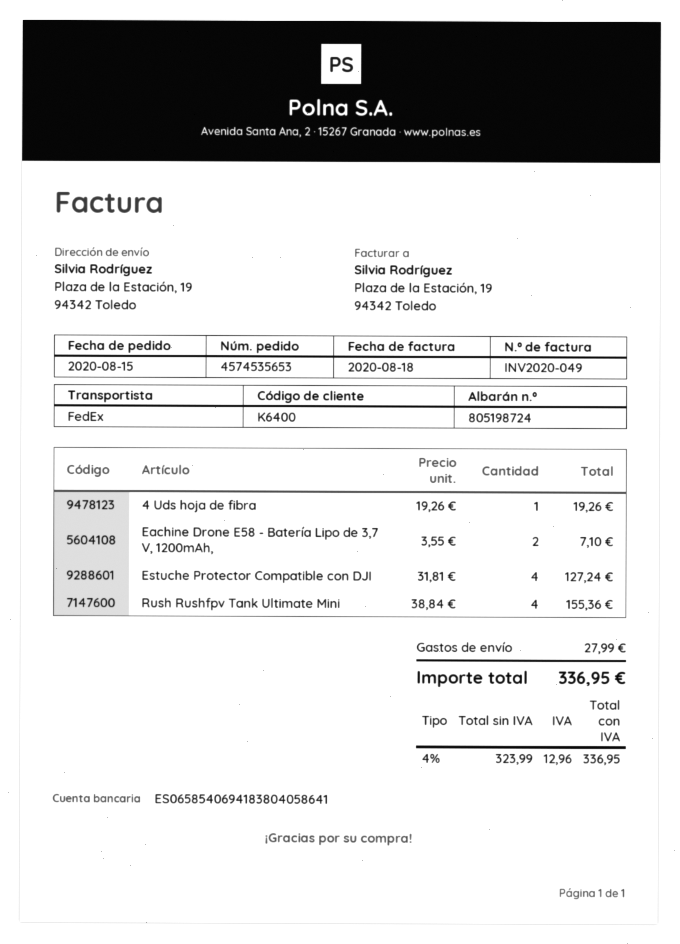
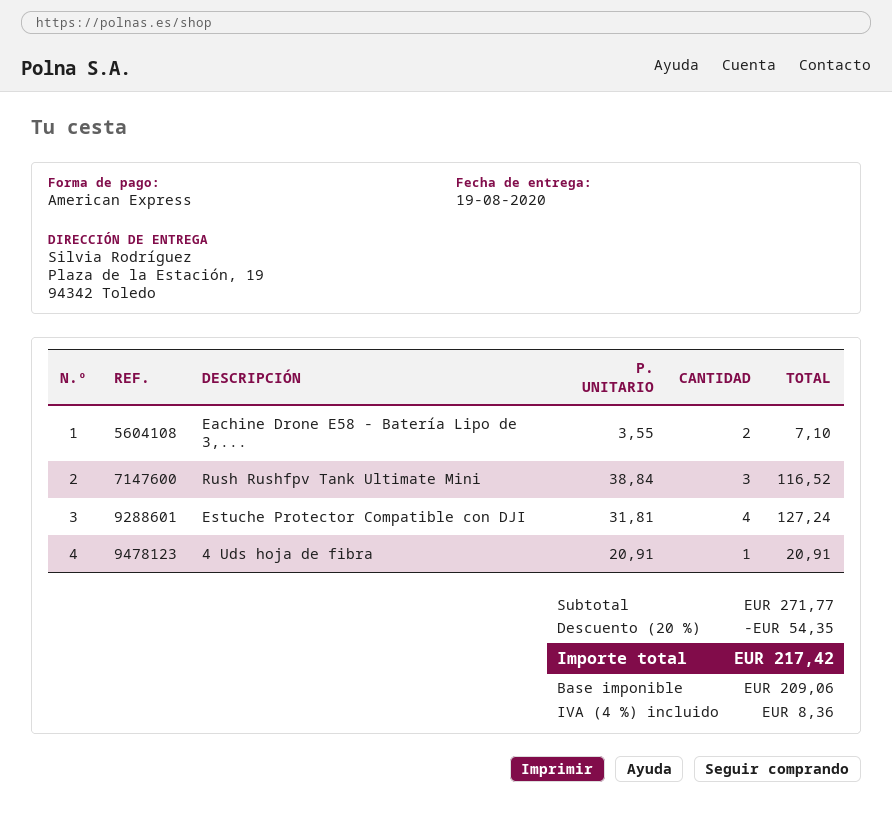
4 Uds hoja de fibra: 1 x 19.26 = 19.26 -> 1 x 20.91 = 20.91
Rush Rushfpv Tank Ultimate Mini: 4 x 38.84 = 155.36 -> 3 x 38.84 = 116.52
discount: none -> 20% = 54.35
shipping: 27.99 -> none
net: 323.99 -> 209.06
tax: 4% = 12.96 -> 4% = 8.36
total: 336.95 -> 217.42

